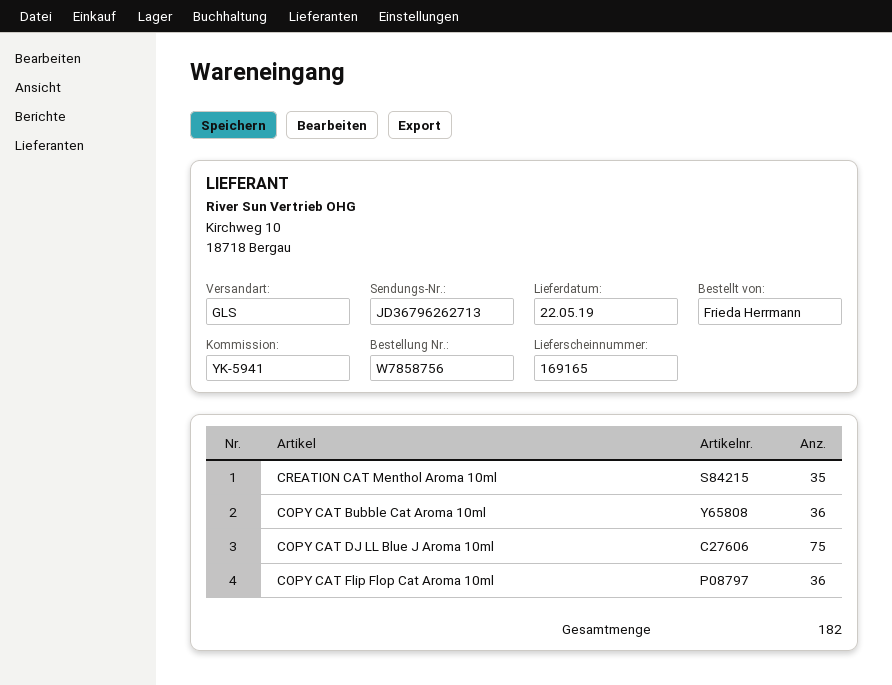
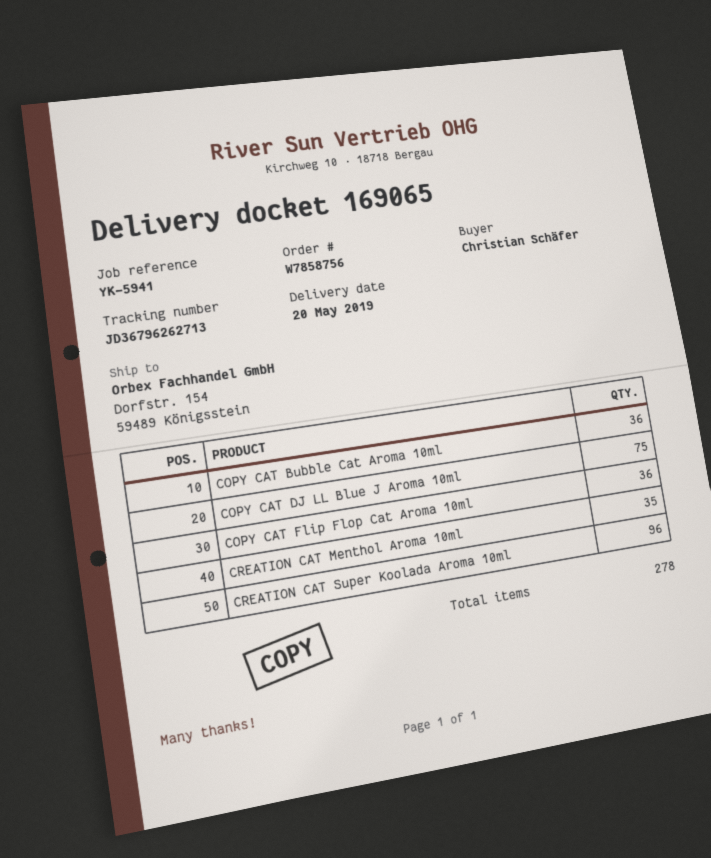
delivery note number: 169165 -> 169065
delivery date: 2019-05-22 -> 2019-05-20
ordered by: Frieda Herrmann -> Christian Schäfer
CREATION CAT Super Koolada Aroma 10ml: none -> 96
total quantity: 182 -> 278

